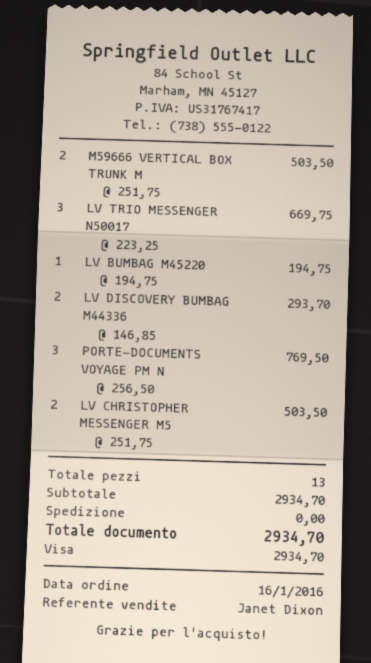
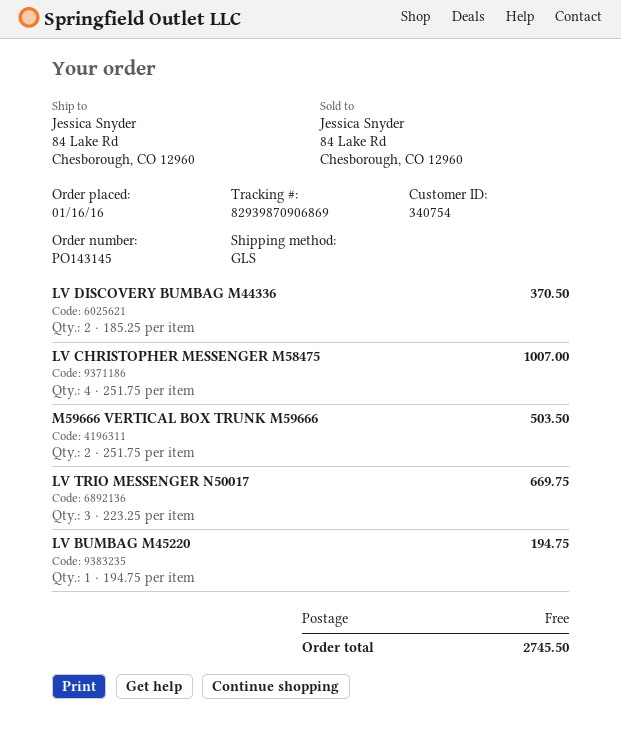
LV DISCOVERY BUMBAG M44336: 2 x 146.85 = 293.70 -> 2 x 185.25 = 370.50
PORTE-DOCUMENTS VOYAGE PM N: 3 x 256.50 = 769.50 -> none
LV CHRISTOPHER MESSENGER M5: 2 x 251.75 = 503.50 -> 4 x 251.75 = 1007.00
total: 2934.70 -> 2745.50

